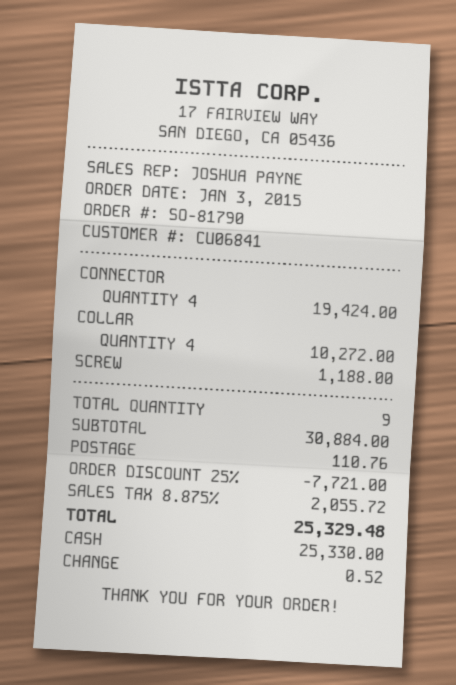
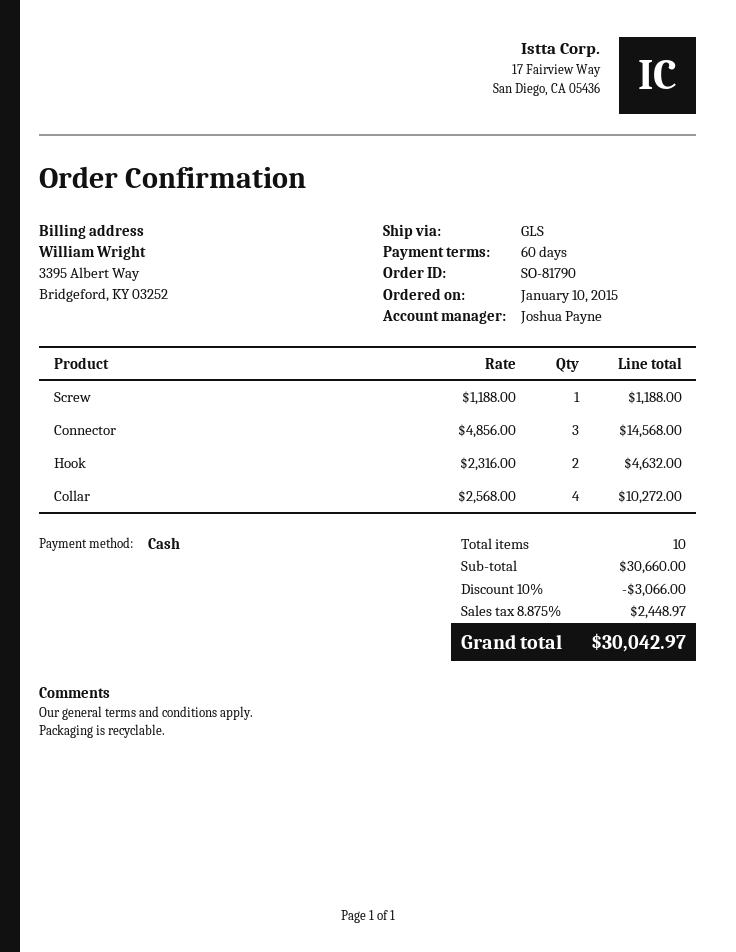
order date: 2015-01-03 -> 2015-01-10
CONNECTOR: 4 for 19424.00 -> 3 for 14568.00
Hook: none -> 2 for 4632.00
total quantity: 9 -> 10
subtotal: 30884.00 -> 30660.00
discount: 25% = 7721.00 -> 10% = 3066.00
shipping: 110.76 -> none
tax: 8.875% = 2055.72 -> 8.875% = 2448.97
total: 25329.48 -> 30042.97

